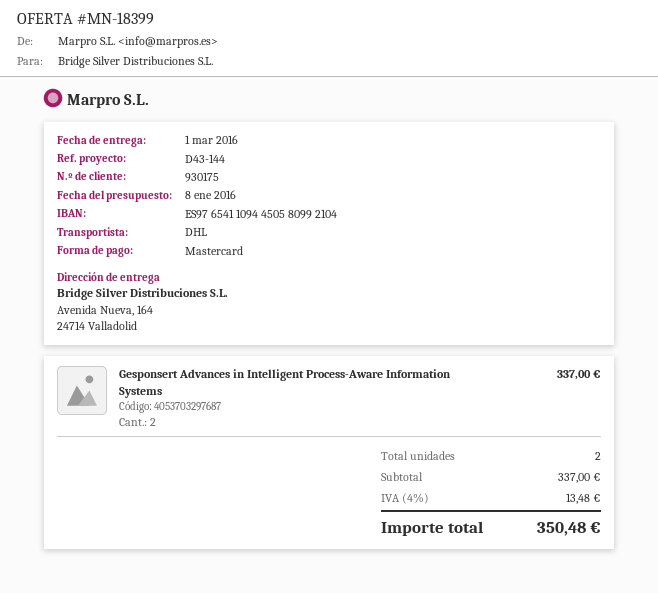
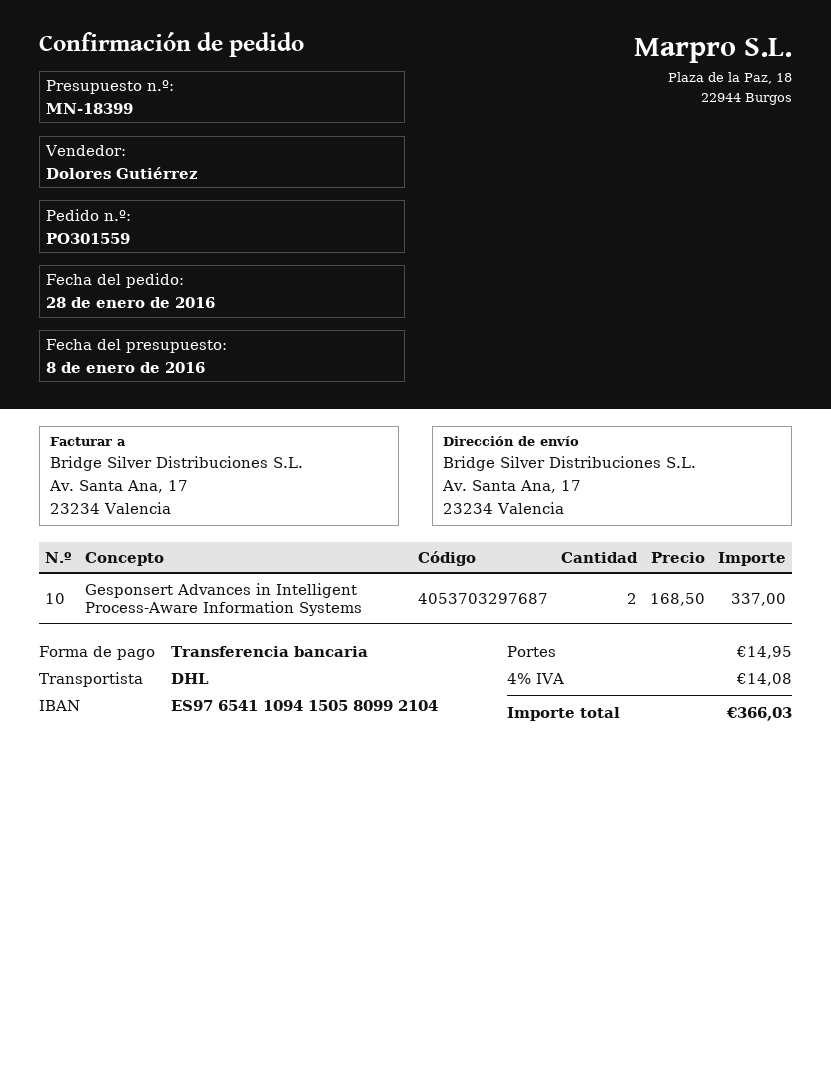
payment method: Mastercard -> bank transfer
bank account: ES9765411094450580992104 -> ES9765411094150580992104
ship to: Avenida Nueva, 164, 24714 Valladolid -> Av. Santa Ana, 17, 23234 Valencia
shipping: none -> 14.95
tax: 4% = 13.48 -> 4% = 14.08
total: 350.48 -> 366.03

